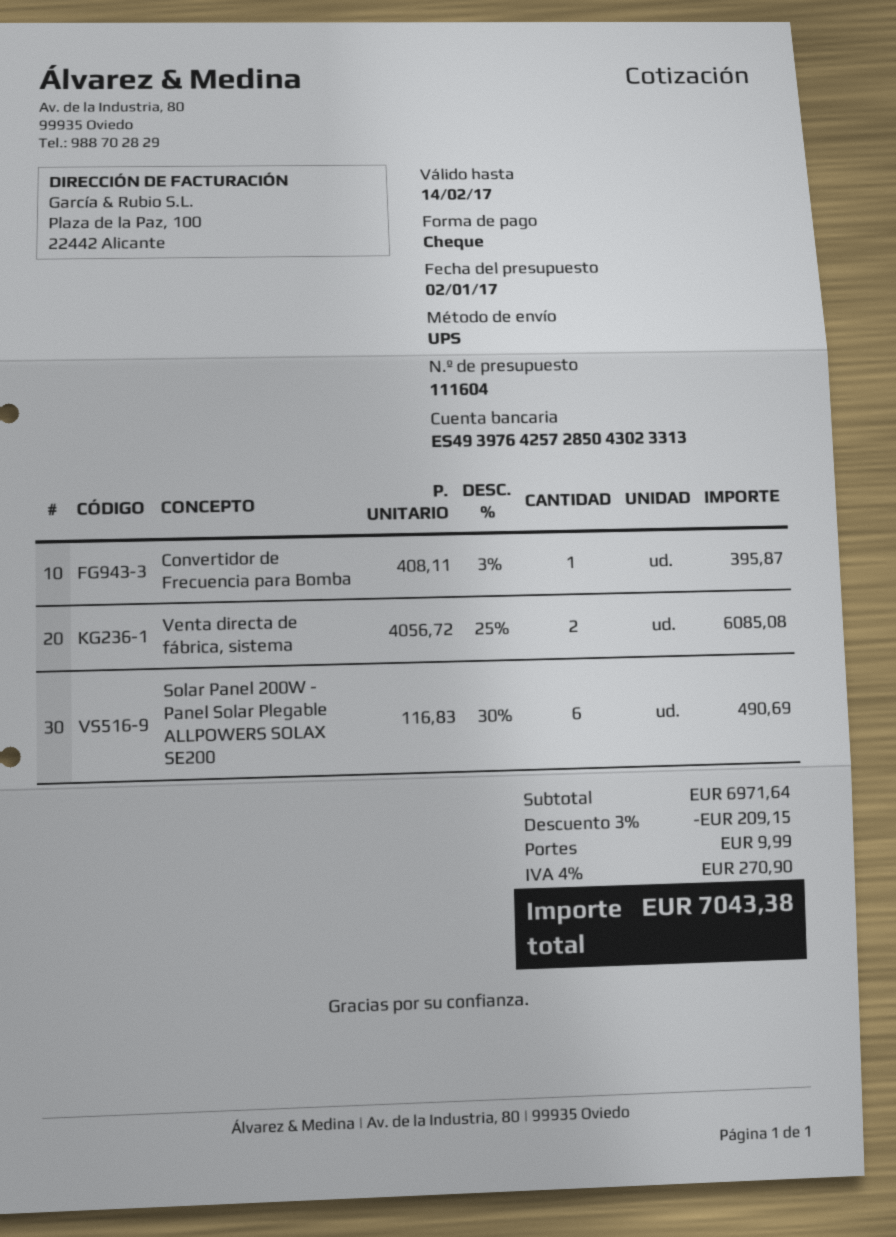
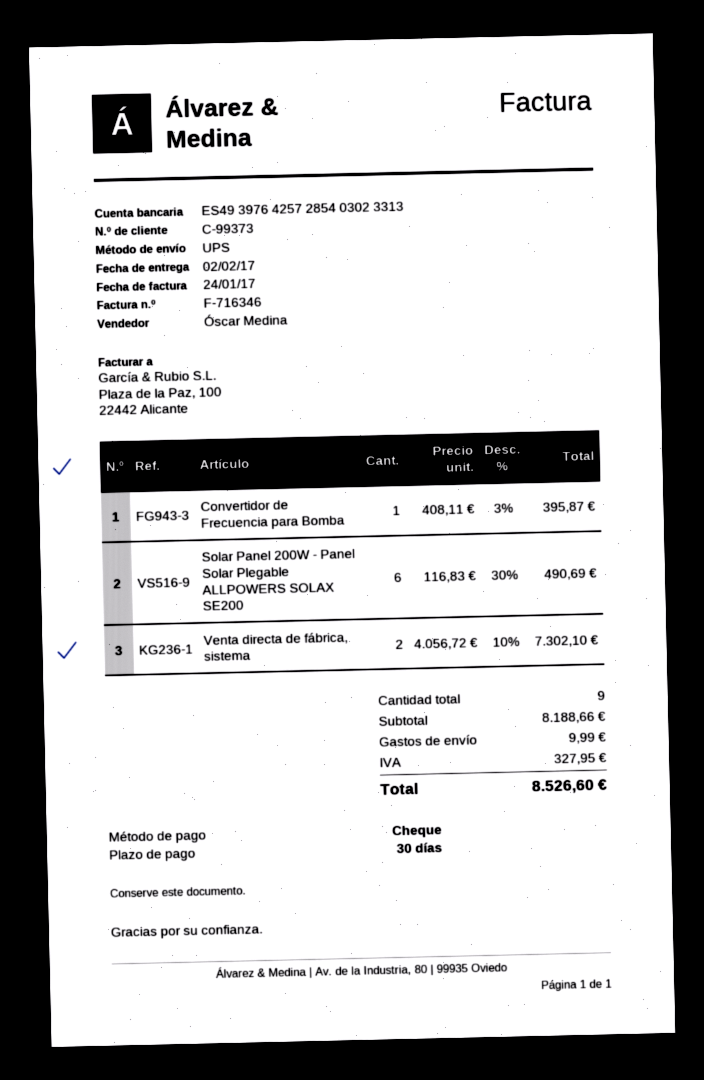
bank account: ES4939764257285043023313 -> ES4939764257285403023313
Venta directa de fábrica, sistema: 2 x 4056.72 - 25% = 6085.08 -> 2 x 4056.72 - 10% = 7302.10
subtotal: 6971.64 -> 8188.66
discount: 3% = 209.15 -> none
tax: 270.90 -> 327.95
total: 7043.38 -> 8526.60

